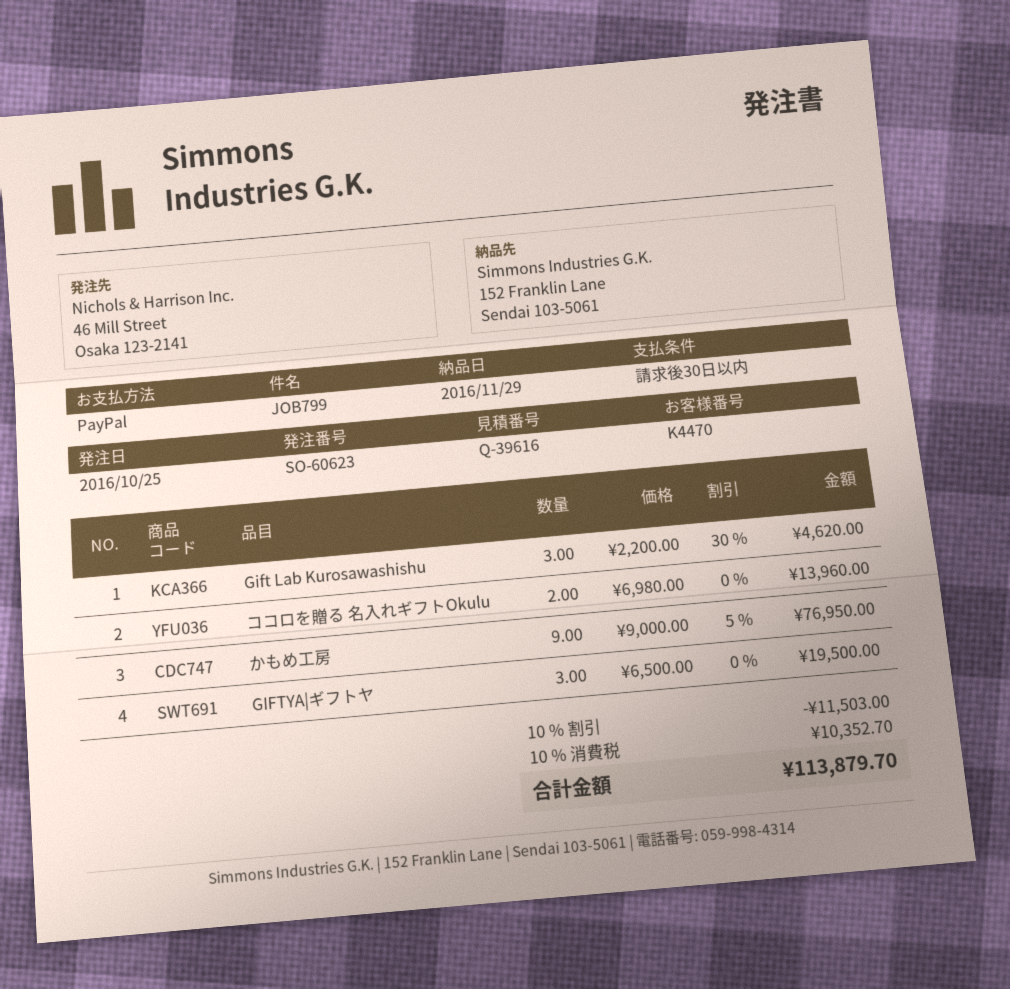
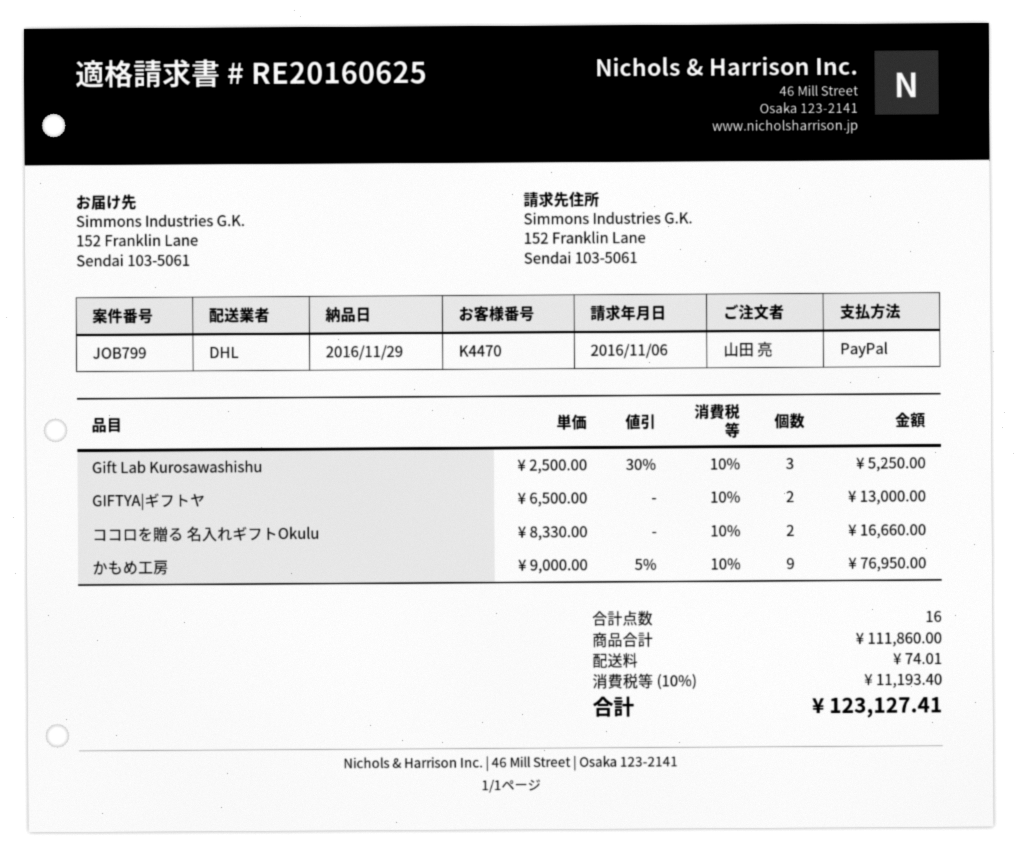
Gift Lab Kurosawashishu: 3 x 2200.00 - 30% = 4620.00 -> 3 x 2500.00 - 30% = 5250.00
ココロを贈る 名入れギフトOkulu: 2 x 6980.00 = 13960.00 -> 2 x 8330.00 = 16660.00
GIFTYA|ギフトヤ: 3 x 6500.00 = 19500.00 -> 2 x 6500.00 = 13000.00
discount: 10% = 11503.00 -> none
shipping: none -> 74.01
tax: 10% = 10352.70 -> 10% = 11193.40
total: 113879.70 -> 123127.41

